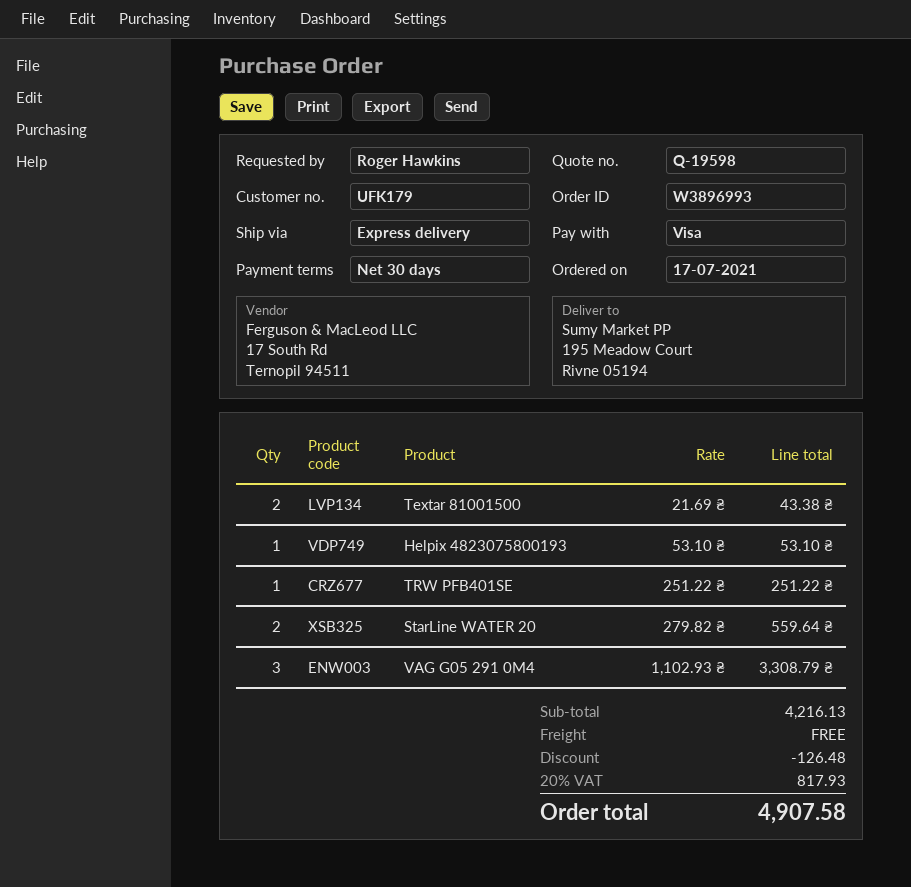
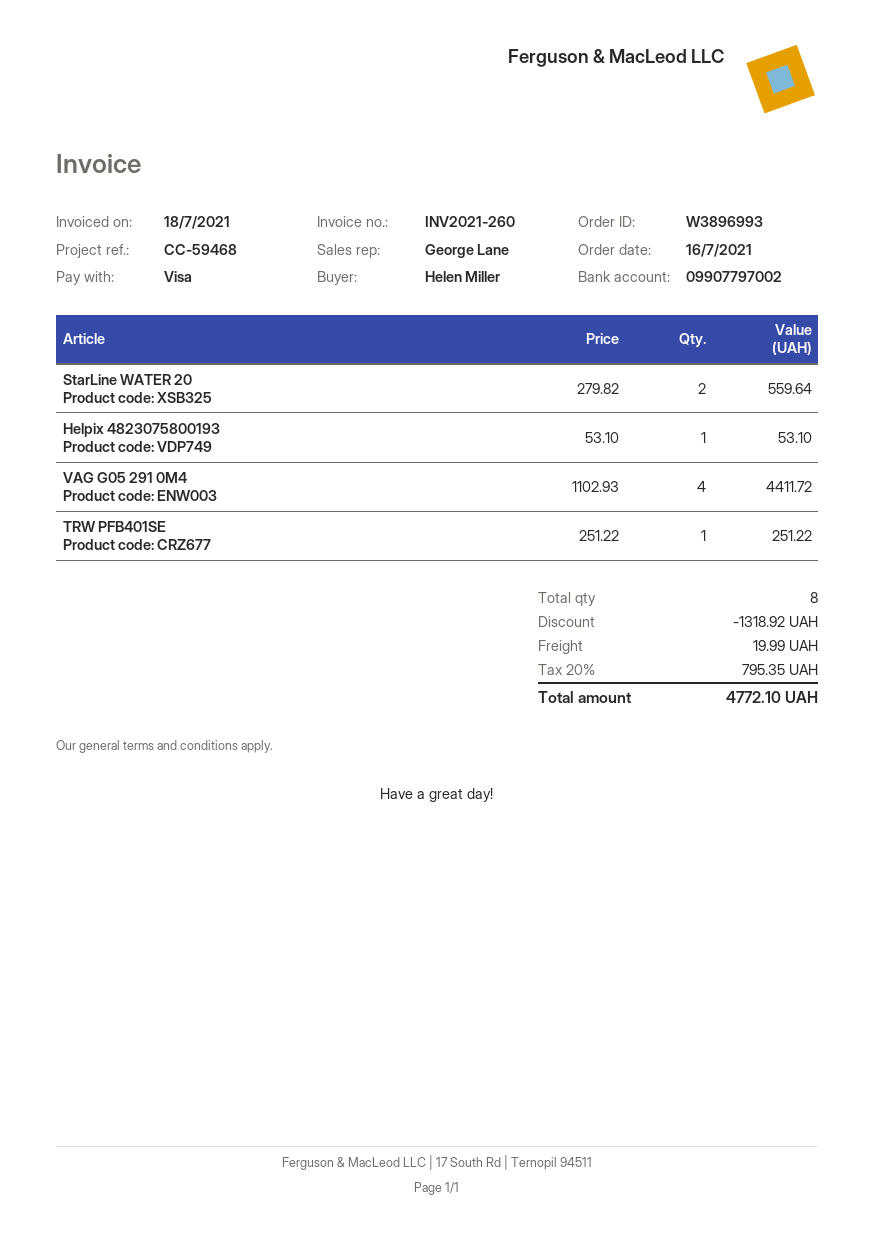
order date: 2021-07-17 -> 2021-07-16
ordered by: Roger Hawkins -> Helen Miller
Textar 81001500: 2 x 21.69 = 43.38 -> none
VAG G05 291 0M4: 3 x 1102.93 = 3308.79 -> 4 x 1102.93 = 4411.72
discount: 126.48 -> 1318.92
shipping: 0.00 -> 19.99
tax: 20% = 817.93 -> 20% = 795.35
total: 4907.58 -> 4772.10

